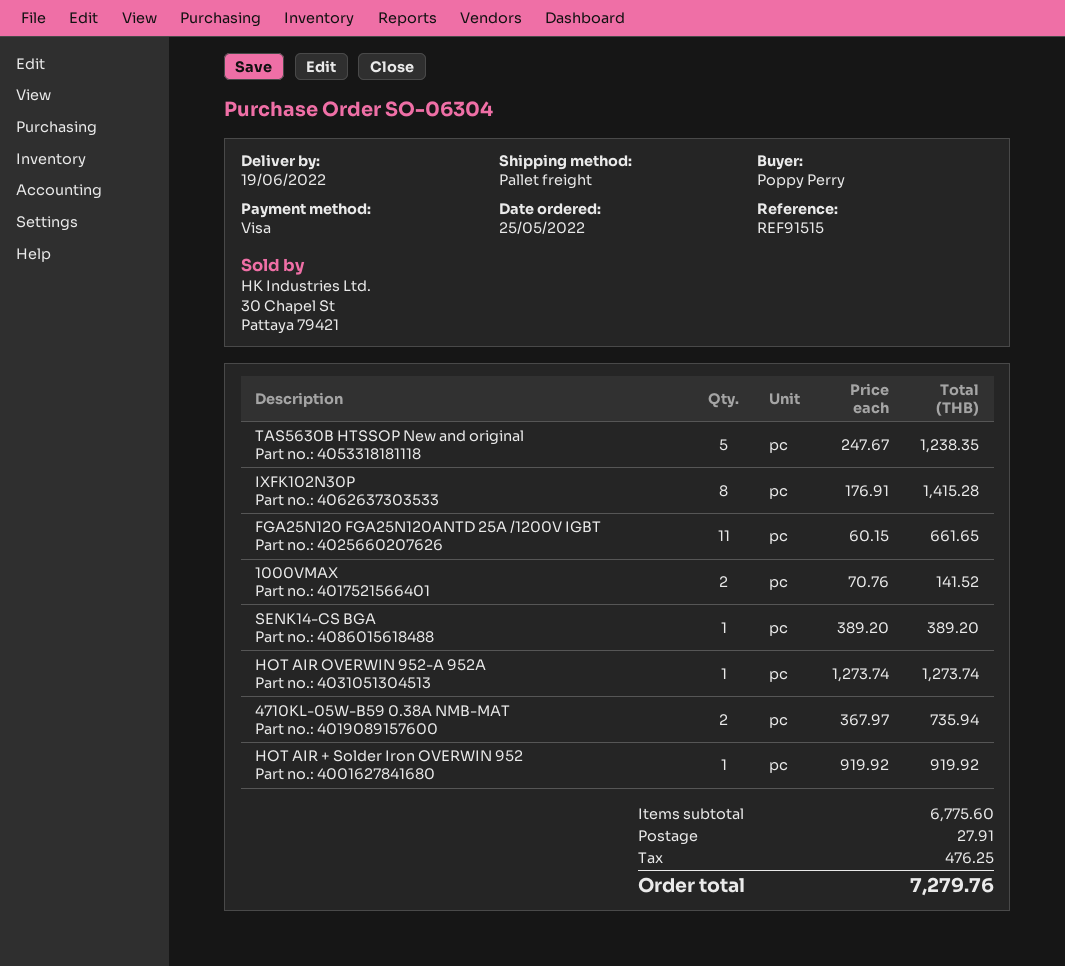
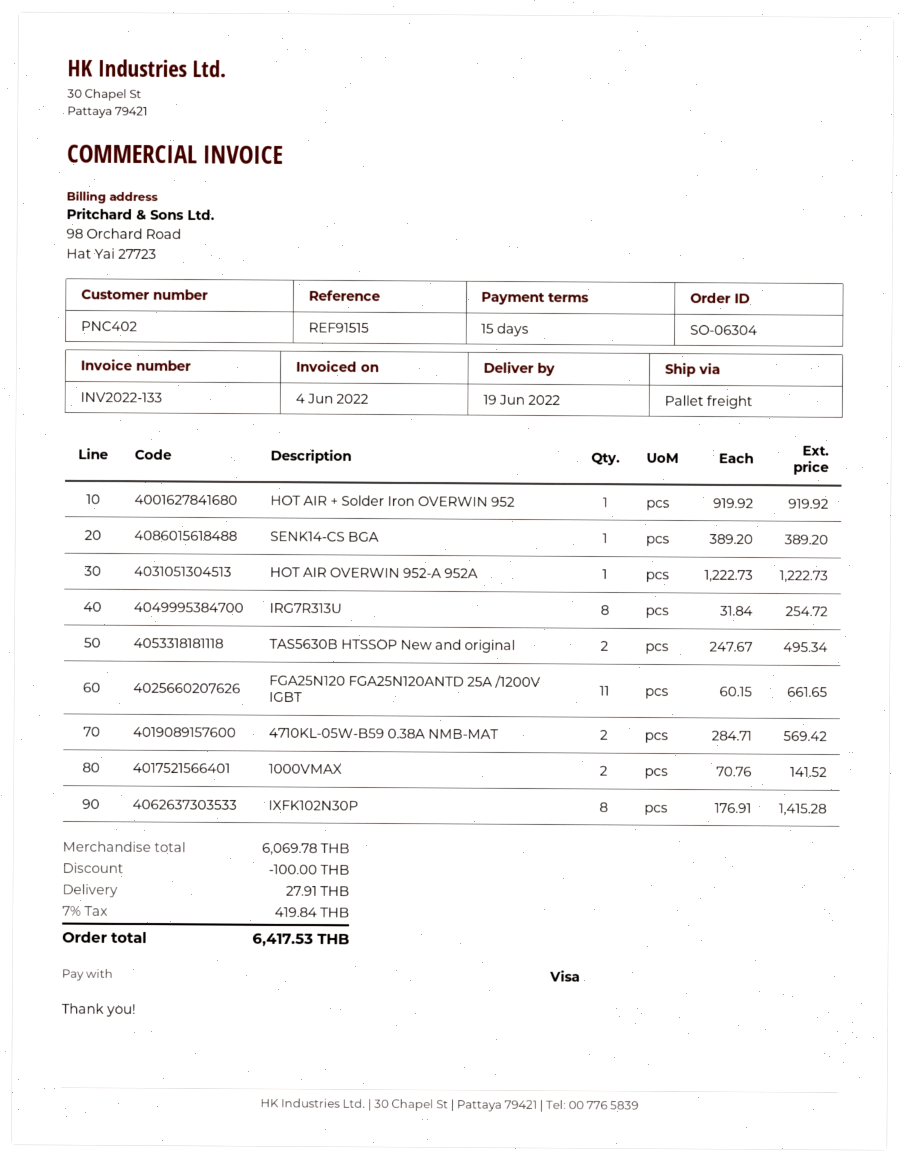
TAS5630B HTSSOP New and original: 5 x 247.67 = 1238.35 -> 2 x 247.67 = 495.34
HOT AIR OVERWIN 952-A 952A: 1 x 1273.74 = 1273.74 -> 1 x 1222.73 = 1222.73
4710KL-05W-B59 0.38A NMB-MAT: 2 x 367.97 = 735.94 -> 2 x 284.71 = 569.42
IRG7R313U: none -> 8 x 31.84 = 254.72
subtotal: 6775.60 -> 6069.78
discount: none -> 100.00
tax: 476.25 -> 419.84
total: 7279.76 -> 6417.53

